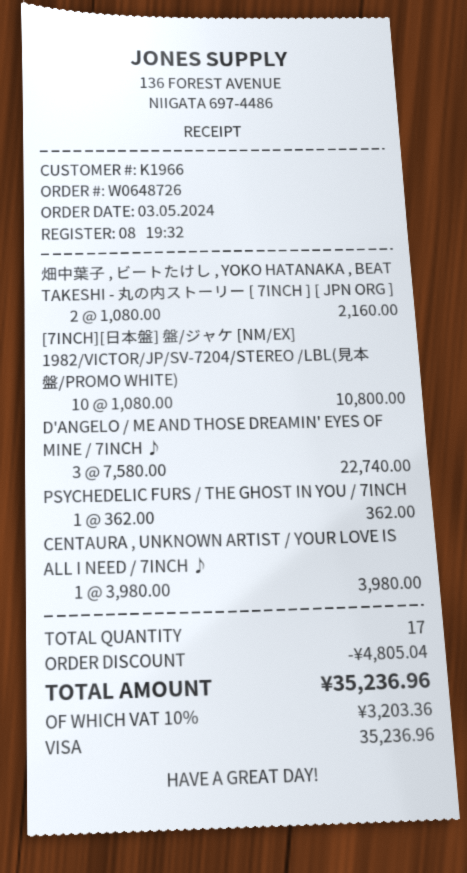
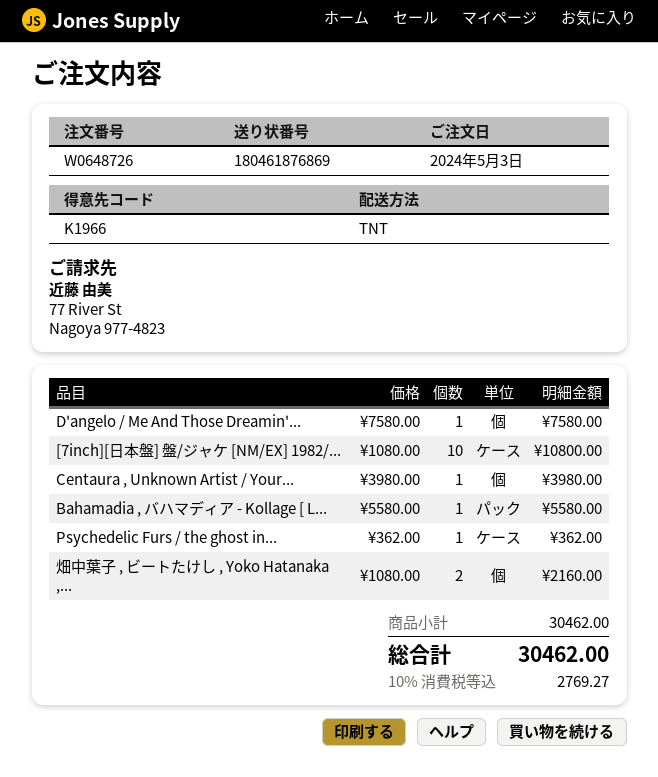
D'ANGELO / ME AND THOSE DREAMIN' EYES OF MINE / 7INCH ♪: 3 x 7580.00 = 22740.00 -> 1 x 7580.00 = 7580.00
Bahamadia , バハマディア - Kollage [ L...: none -> 1 x 5580.00 = 5580.00
discount: 4805.04 -> none
tax: 10% = 3203.36 -> 10% = 2769.27
total: 35236.96 -> 30462.00

